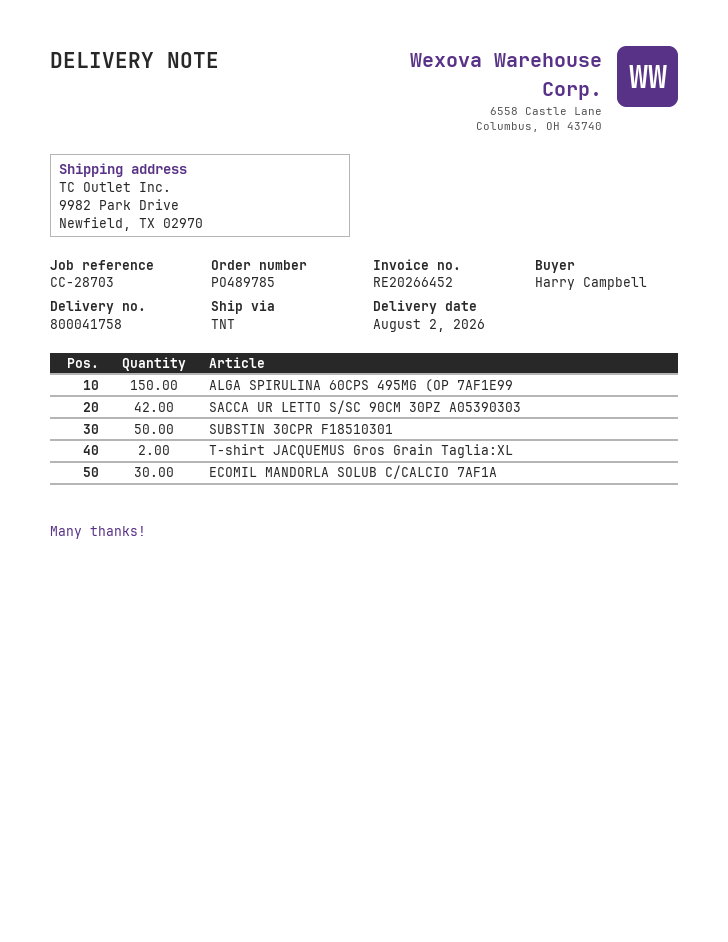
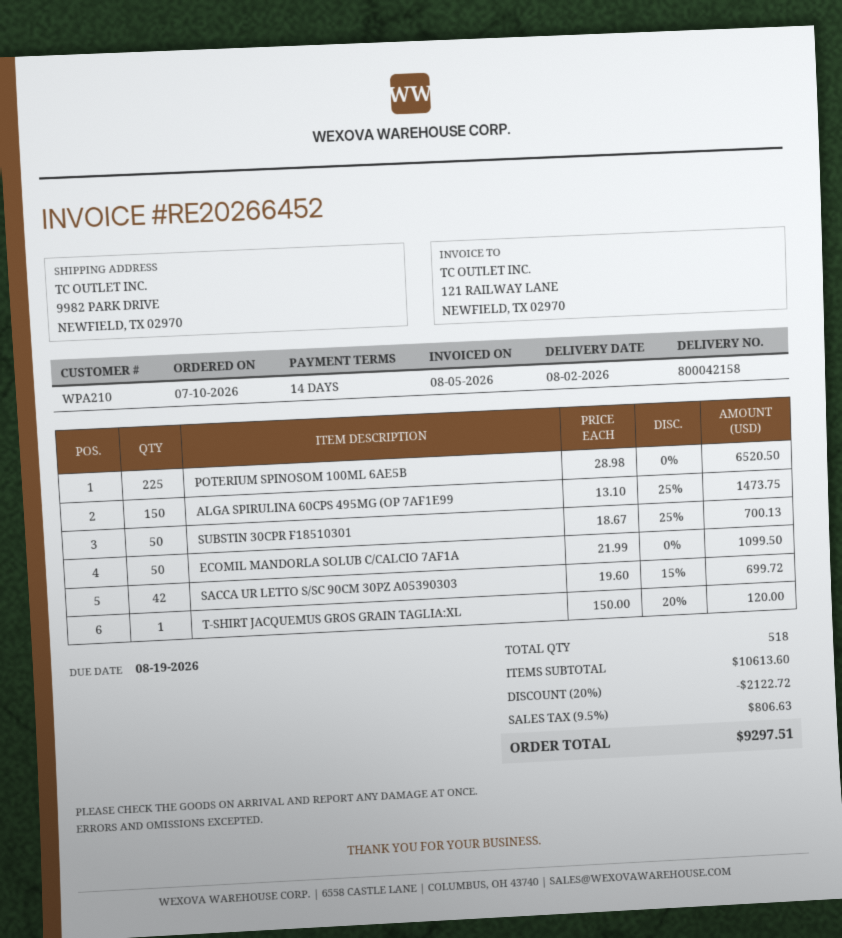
delivery note number: 800041758 -> 800042158
T-shirt JACQUEMUS Gros Grain Taglia:XL: 2 -> 1
ECOMIL MANDORLA SOLUB C/CALCIO 7AF1A: 30 -> 50
POTERIUM SPINOSOM 100ML 6AE5B: none -> 225

